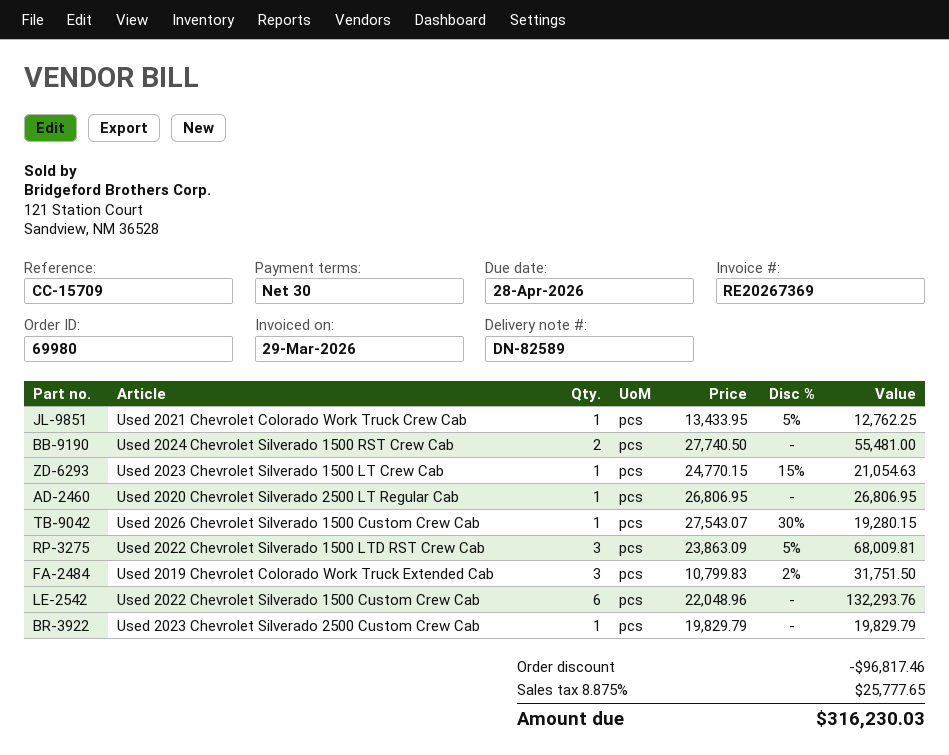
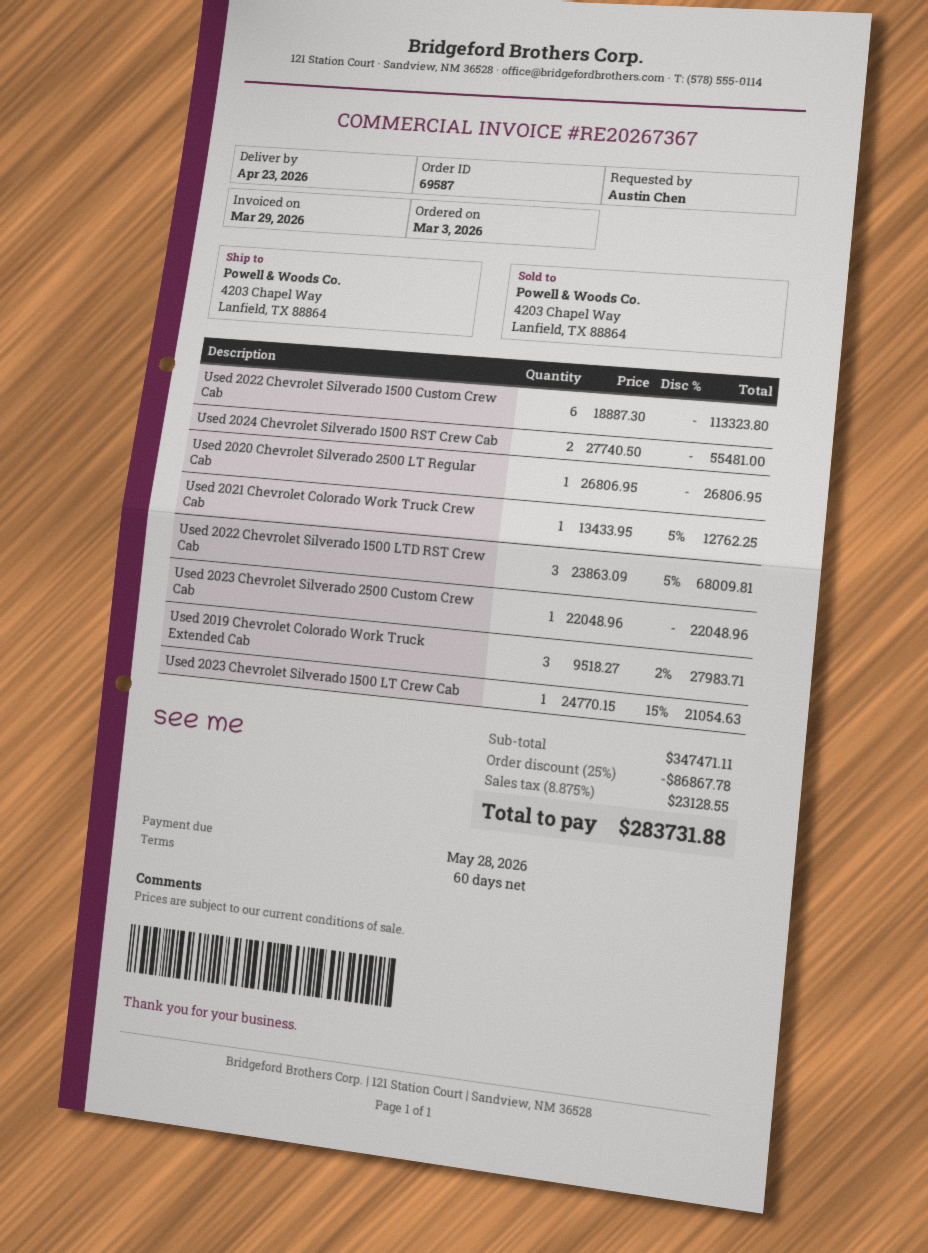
order number: 69980 -> 69587
invoice number: RE20267369 -> RE20267367
payment terms: 30 days -> 60 days
due date: 2026-04-28 -> 2026-05-28
Used 2026 Chevrolet Silverado 1500 Custom Crew Cab: 1 x 27543.07 - 30% = 19280.15 -> none
Used 2019 Chevrolet Colorado Work Truck Extended Cab: 3 x 10799.83 - 2% = 31751.50 -> 3 x 9518.27 - 2% = 27983.71
Used 2022 Chevrolet Silverado 1500 Custom Crew Cab: 6 x 22048.96 = 132293.76 -> 6 x 18887.30 = 113323.80
Used 2023 Chevrolet Silverado 2500 Custom Crew Cab: 1 x 19829.79 = 19829.79 -> 1 x 22048.96 = 22048.96
discount: 96817.46 -> 86867.78
tax: 8.875% = 25777.65 -> 8.875% = 23128.55
total: 316230.03 -> 283731.88

